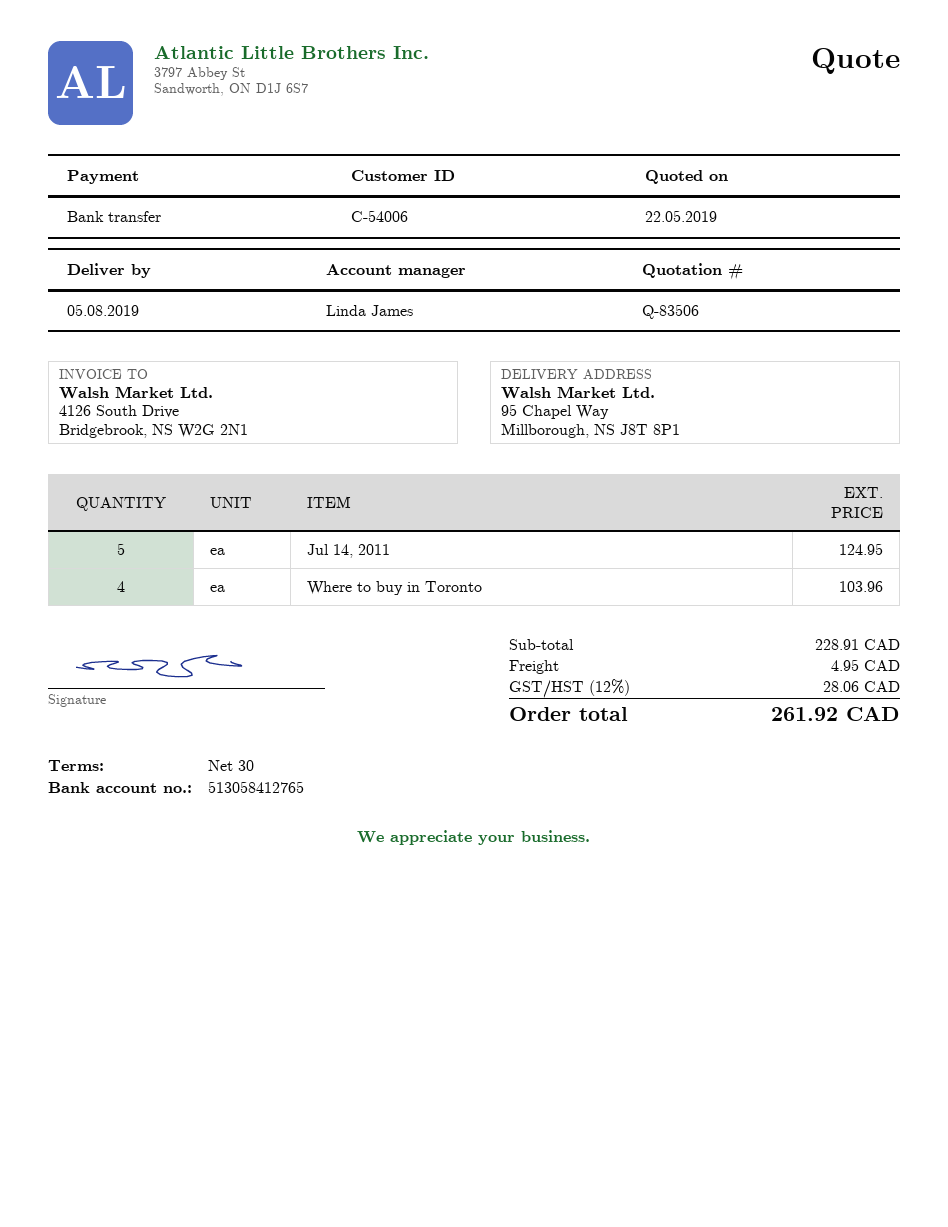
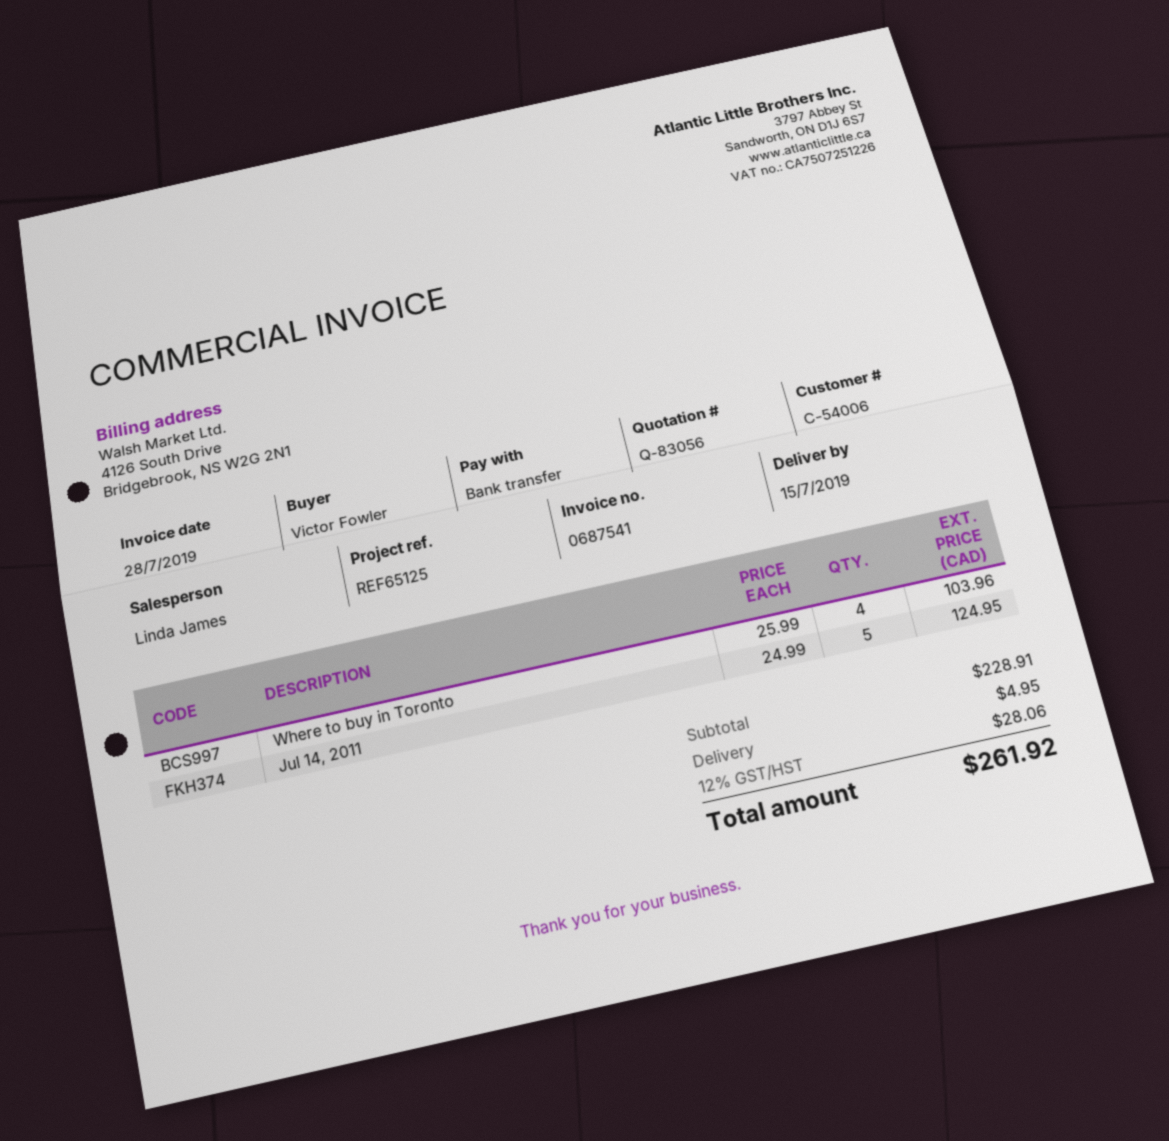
quote number: Q-83506 -> Q-83056
delivery date: 2019-08-05 -> 2019-07-15

